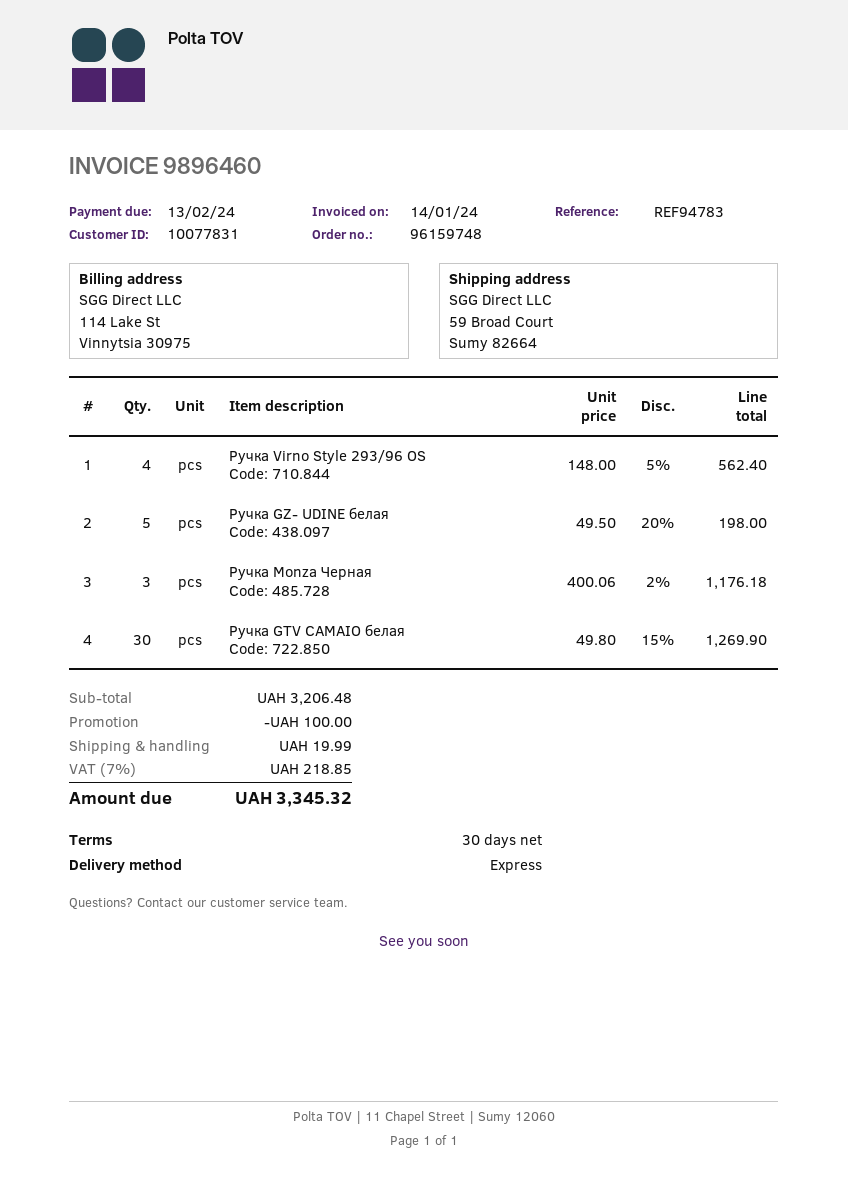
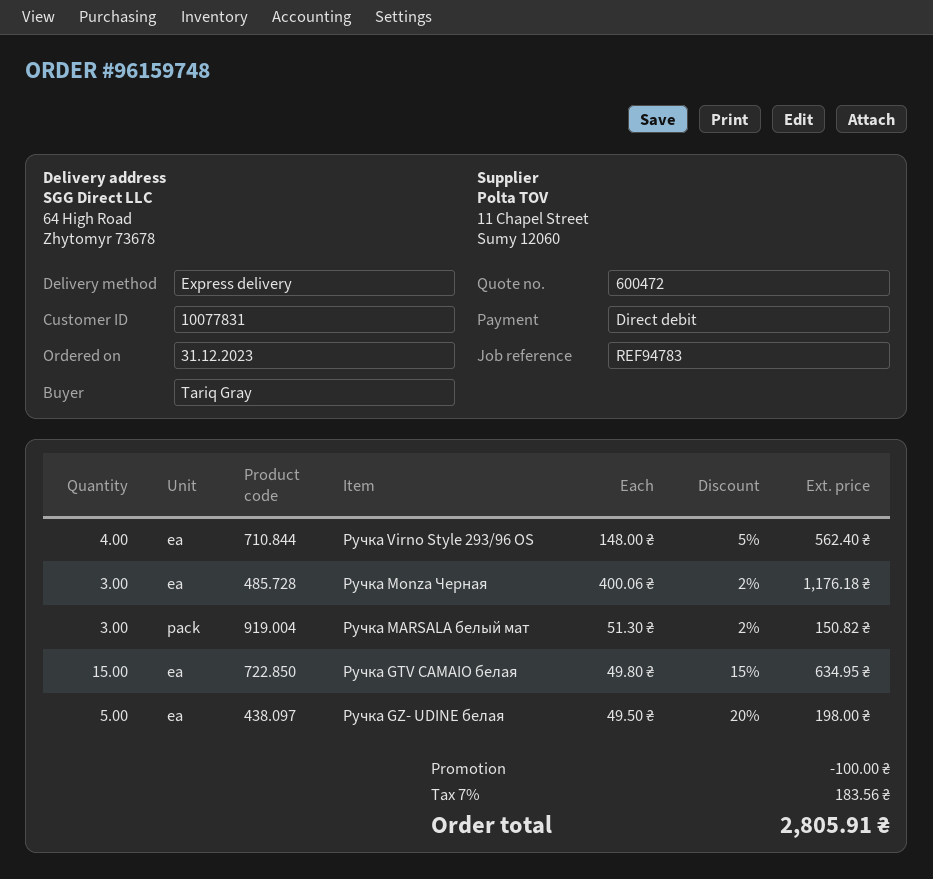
ship to: 59 Broad Court, Sumy 82664 -> 64 High Road, Zhytomyr 73678
Ручка GTV CAMAIO белая: 30 x 49.80 - 15% = 1269.90 -> 15 x 49.80 - 15% = 634.95
Ручка MARSALA белый мат: none -> 3 x 51.30 - 2% = 150.82
shipping: 19.99 -> none
tax: 7% = 218.85 -> 7% = 183.56
total: 3345.32 -> 2805.91

